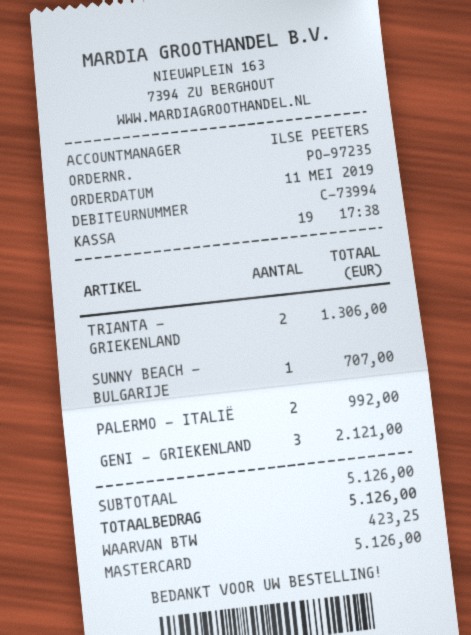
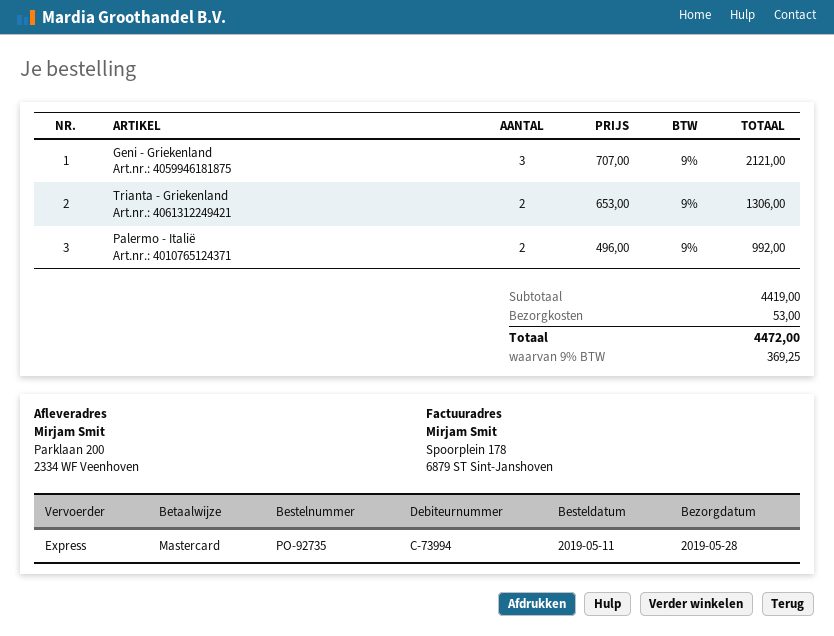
order number: PO-97235 -> PO-92735
SUNNY BEACH - BULGARIJE: 1 for 707.00 -> none
subtotal: 5126.00 -> 4419.00
shipping: none -> 53.00
tax: 423.25 -> 369.25
total: 5126.00 -> 4472.00

